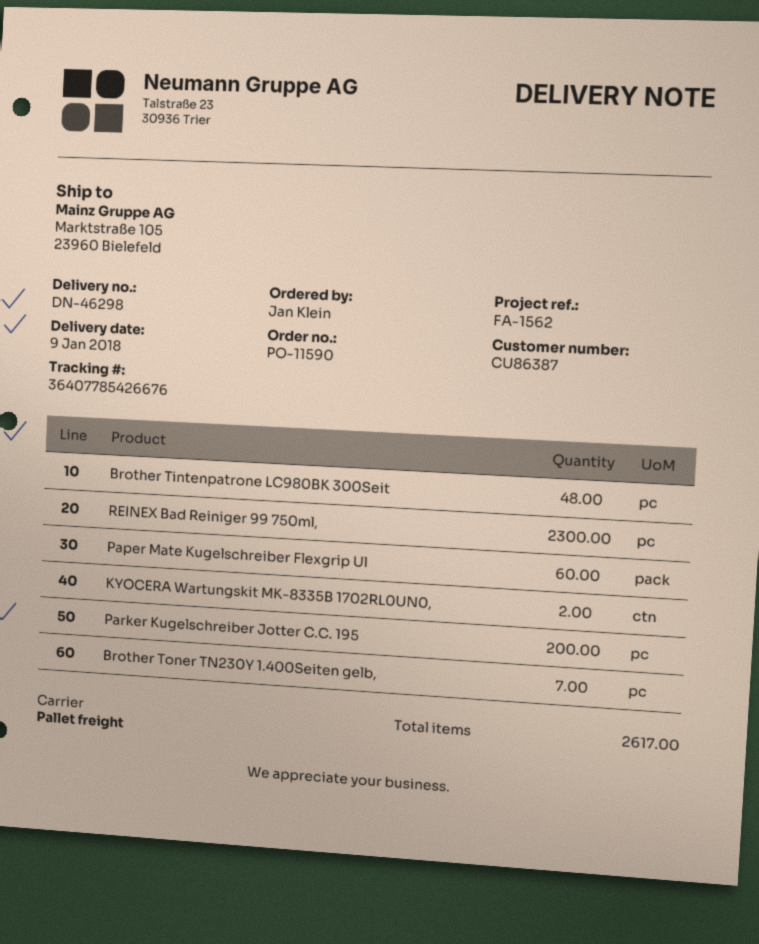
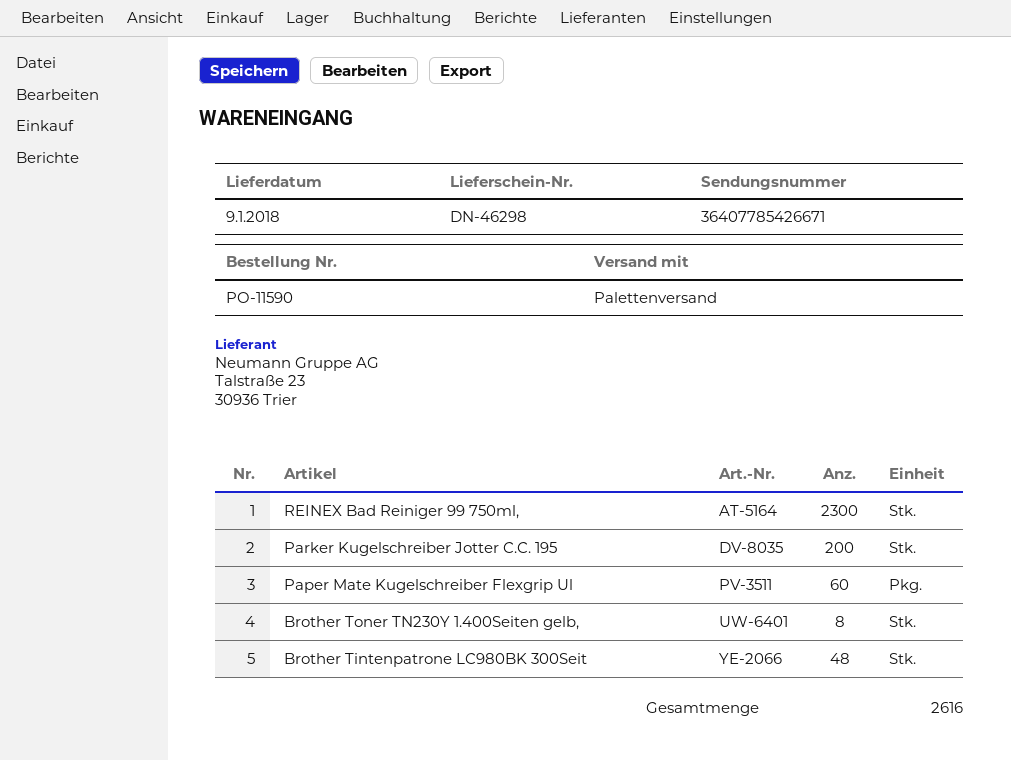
tracking number: 36407785426676 -> 36407785426671
KYOCERA Wartungskit MK-8335B 1702RL0UN0,: 2 -> none
Brother Toner TN230Y 1.400Seiten gelb,: 7 -> 8
total quantity: 2617 -> 2616

